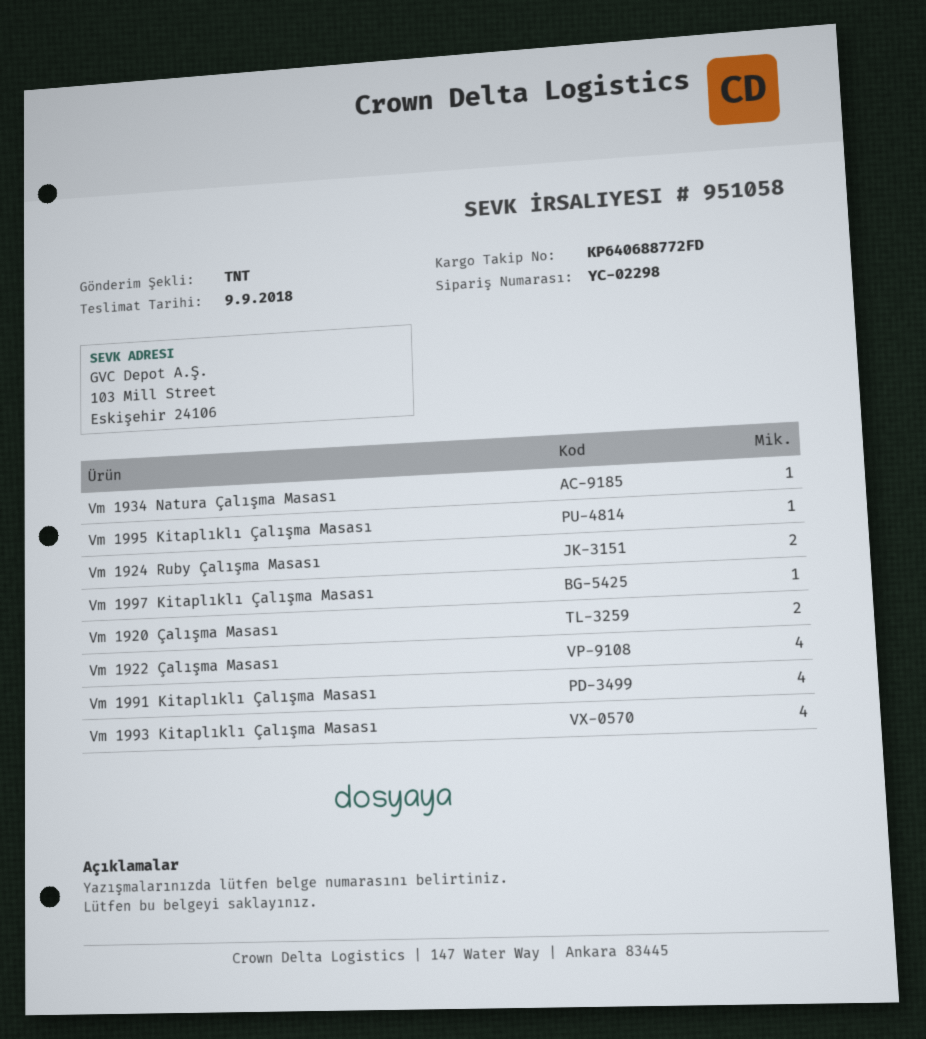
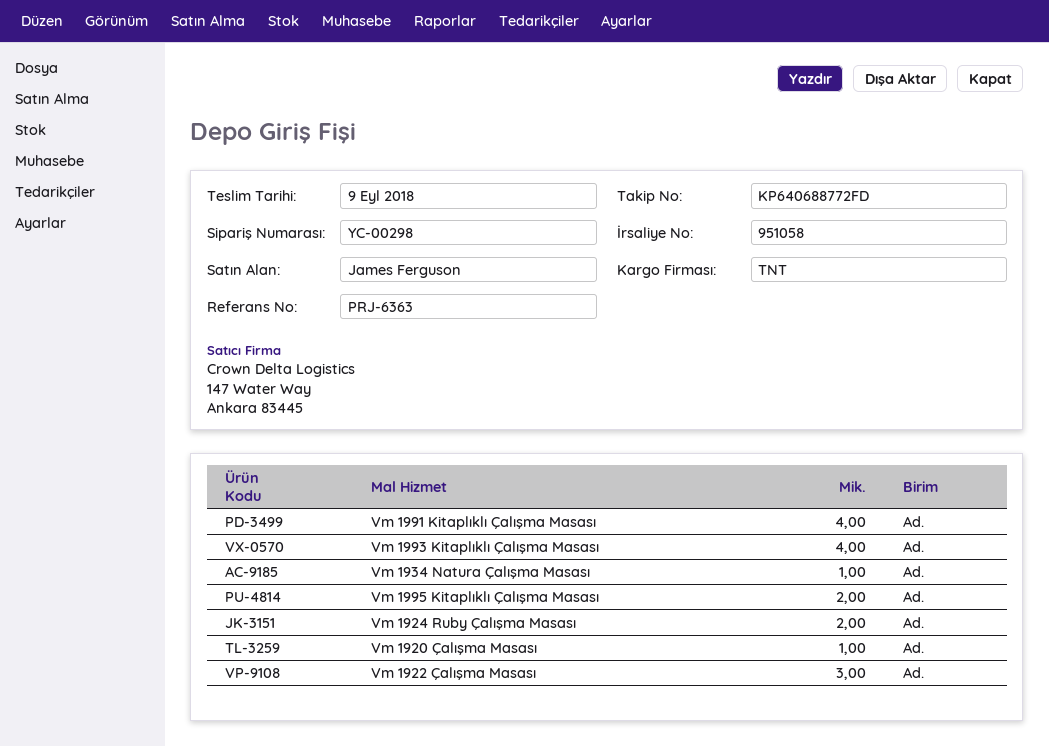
order number: YC-02298 -> YC-00298
Vm 1995 Kitaplıklı Çalışma Masası: 1 -> 2
Vm 1997 Kitaplıklı Çalışma Masası: 1 -> none
Vm 1920 Çalışma Masası: 2 -> 1
Vm 1922 Çalışma Masası: 4 -> 3

